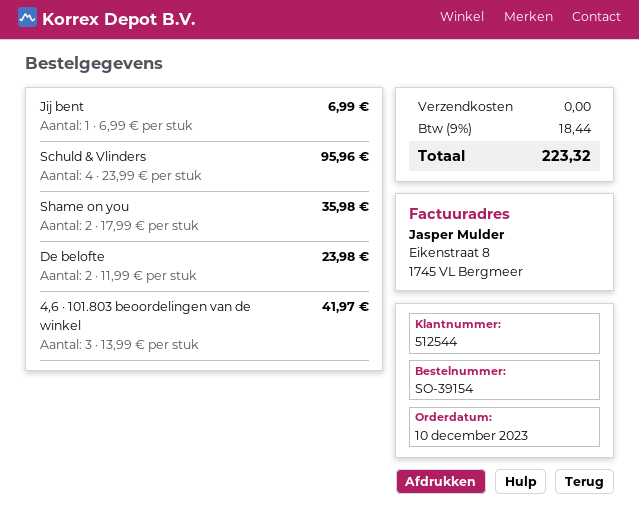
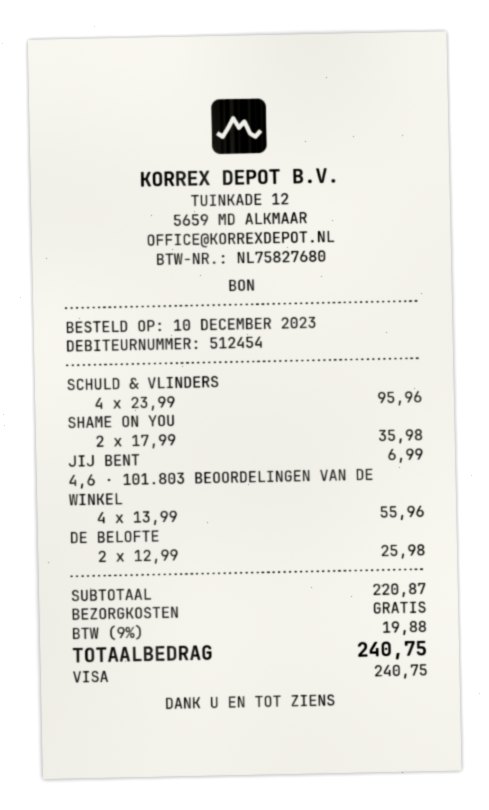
customer number: 512544 -> 512454
De belofte: 2 x 11.99 = 23.98 -> 2 x 12.99 = 25.98
4,6 · 101.803 beoordelingen van de winkel: 3 x 13.99 = 41.97 -> 4 x 13.99 = 55.96
tax: 9% = 18.44 -> 9% = 19.88
total: 223.32 -> 240.75

